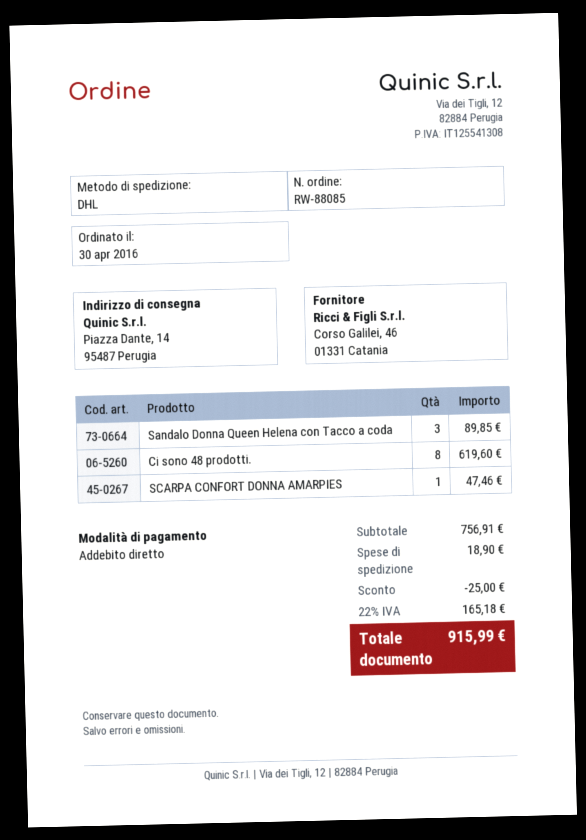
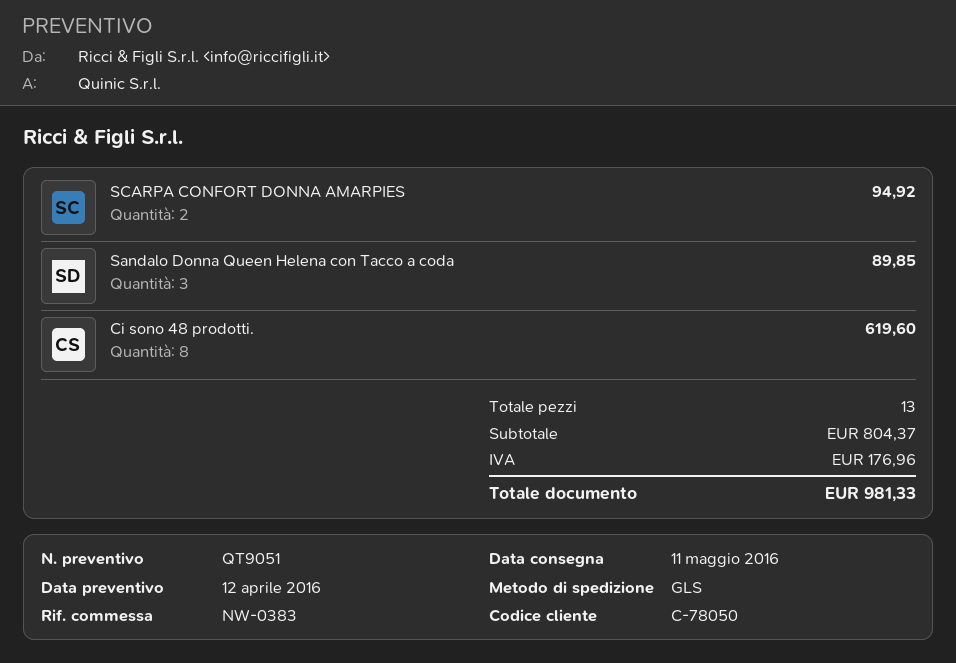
shipping method: DHL -> GLS
SCARPA CONFORT DONNA AMARPIES: 1 for 47.46 -> 2 for 94.92
subtotal: 756.91 -> 804.37
discount: 25.00 -> none
shipping: 18.90 -> none
tax: 165.18 -> 176.96
total: 915.99 -> 981.33

